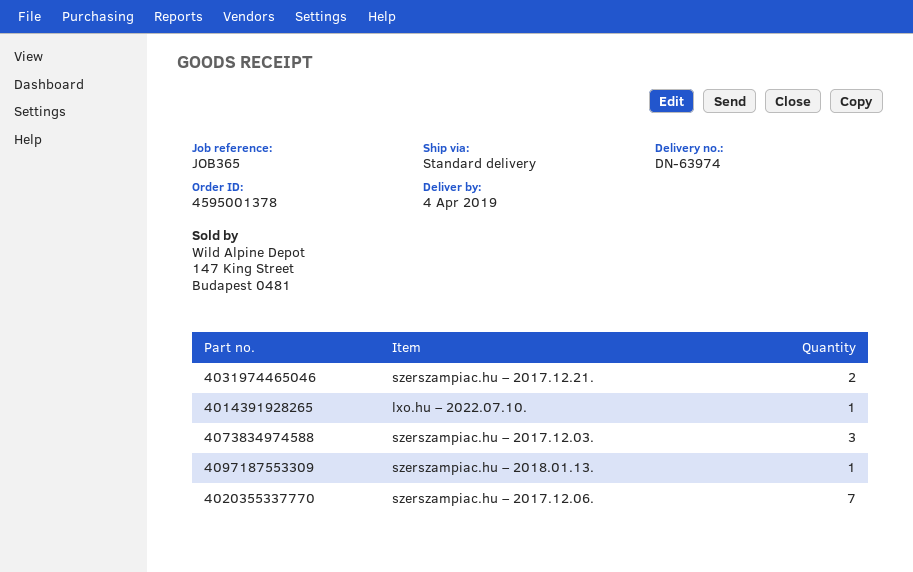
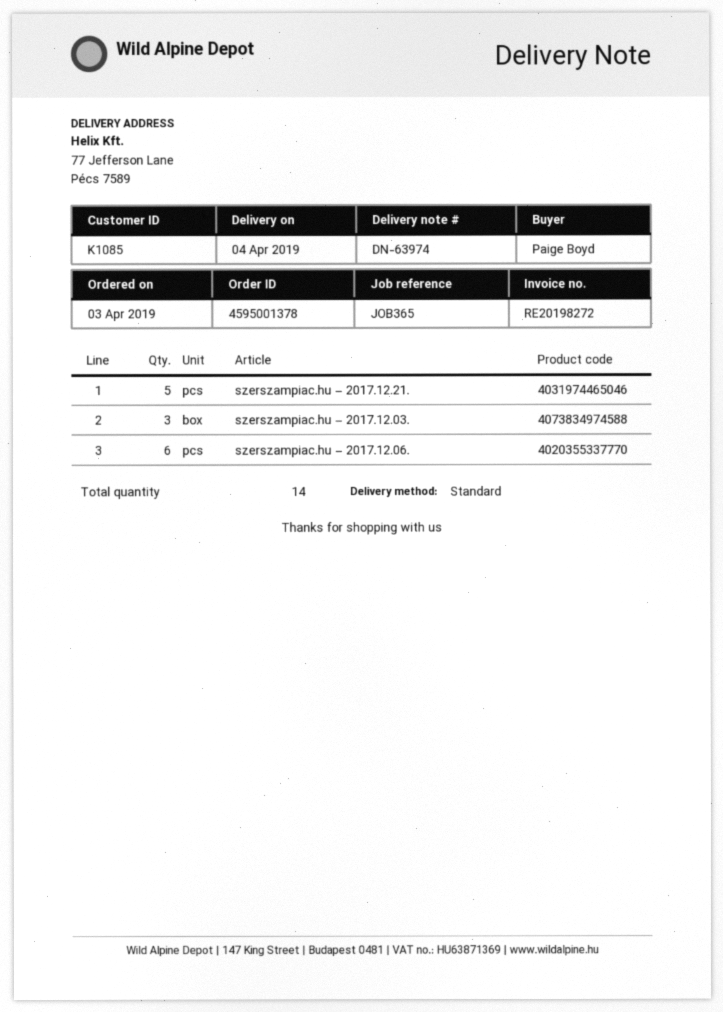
szerszampiac.hu – 2017.12.21.: 2 -> 5
lxo.hu – 2022.07.10.: 1 -> none
szerszampiac.hu – 2018.01.13.: 1 -> none
szerszampiac.hu – 2017.12.06.: 7 -> 6

